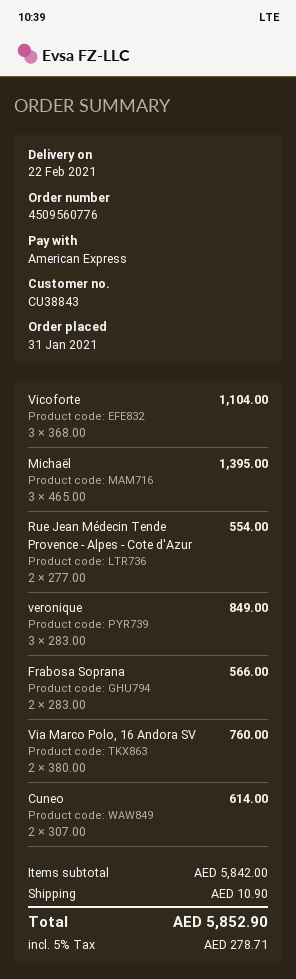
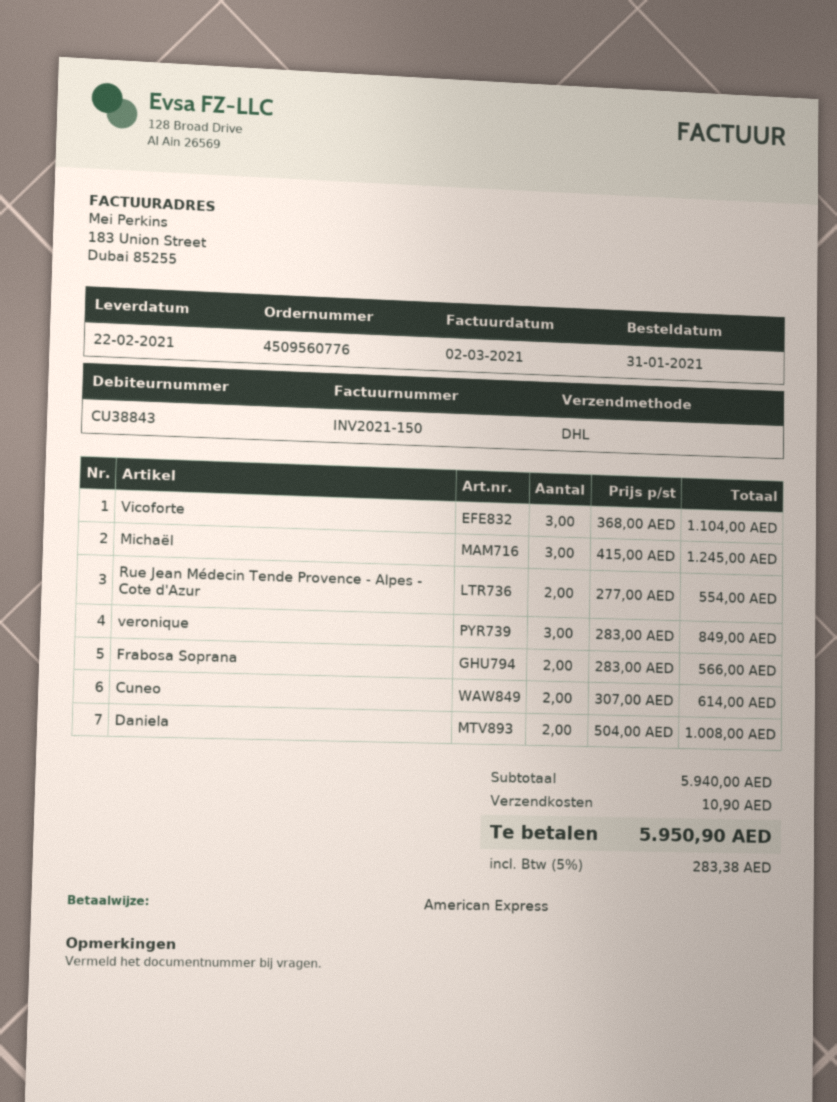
Michaël: 3 x 465.00 = 1395.00 -> 3 x 415.00 = 1245.00
Via Marco Polo, 16 Andora SV: 2 x 380.00 = 760.00 -> none
Daniela: none -> 2 x 504.00 = 1008.00
subtotal: 5842.00 -> 5940.00
tax: 5% = 278.71 -> 5% = 283.38
total: 5852.90 -> 5950.90

